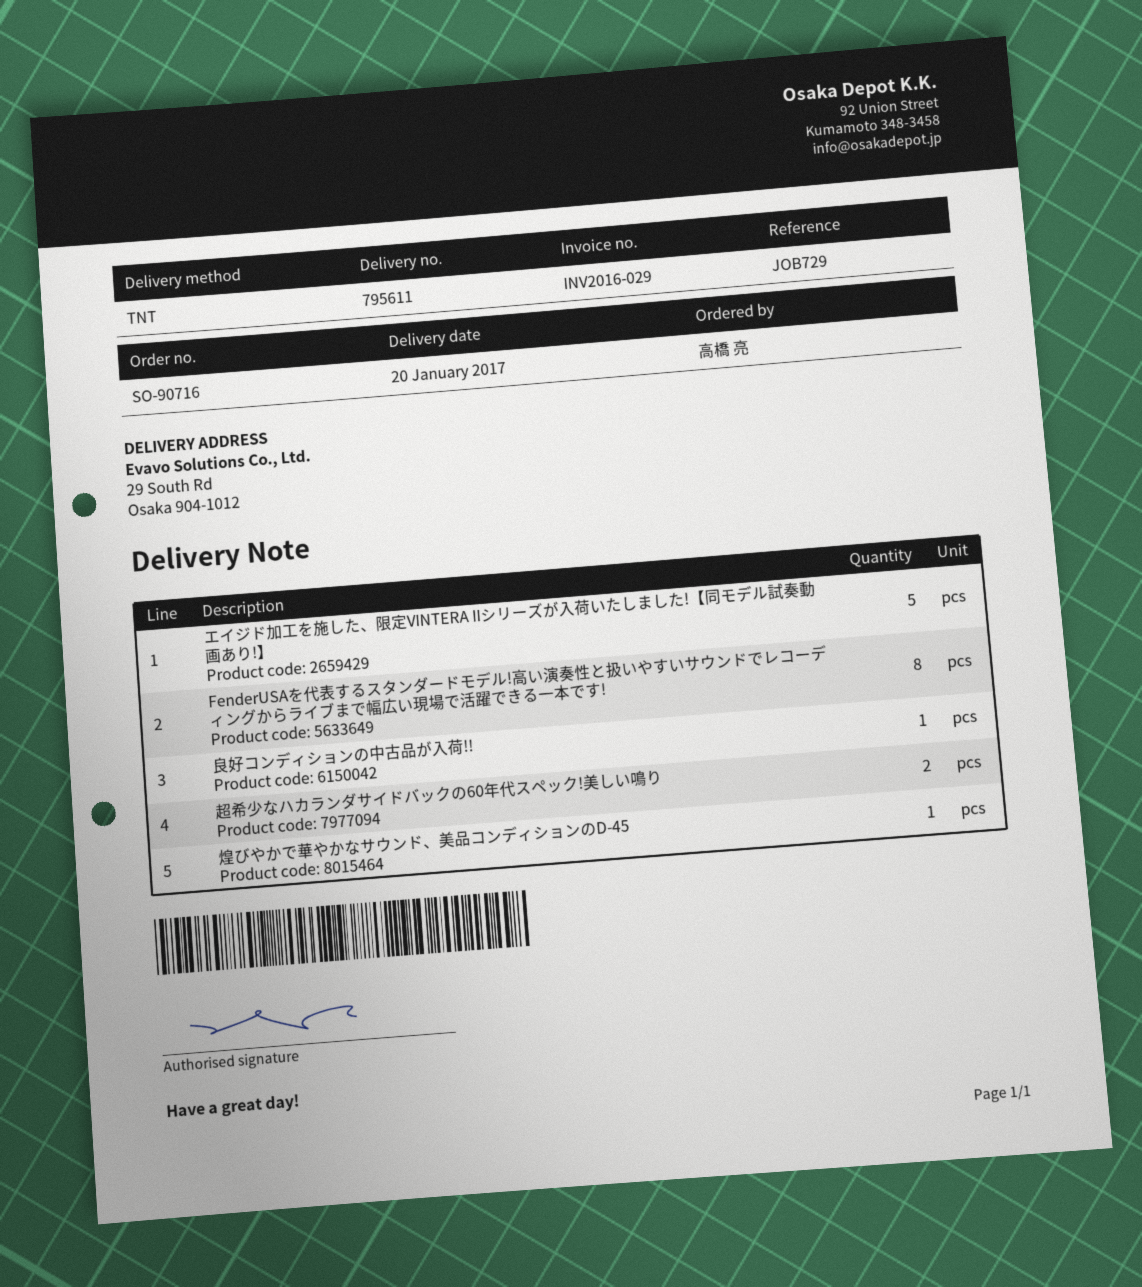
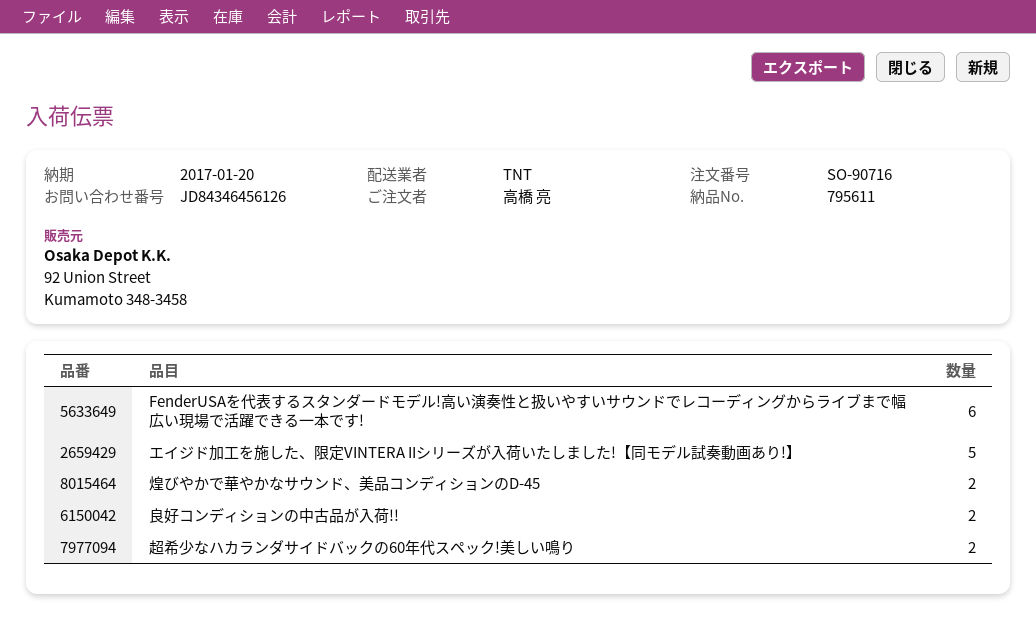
FenderUSAを代表するスタンダードモデル!高い演奏性と扱いやすいサウンドでレコーディングからライブまで幅広い現場で活躍できる一本です!: 8 -> 6
良好コンディションの中古品が入荷!!: 1 -> 2
煌びやかで華やかなサウンド、美品コンディションのD-45: 1 -> 2

